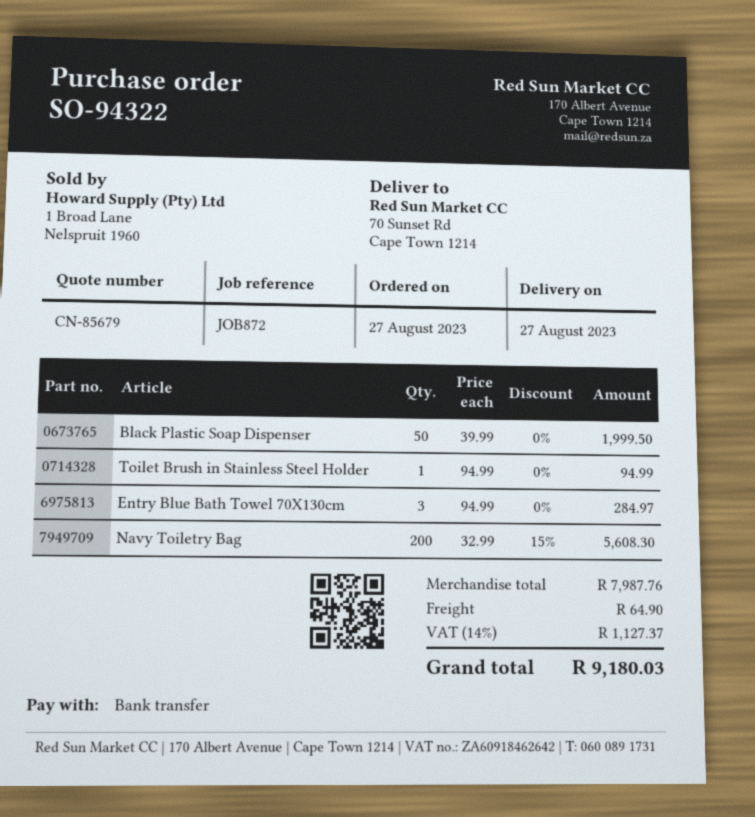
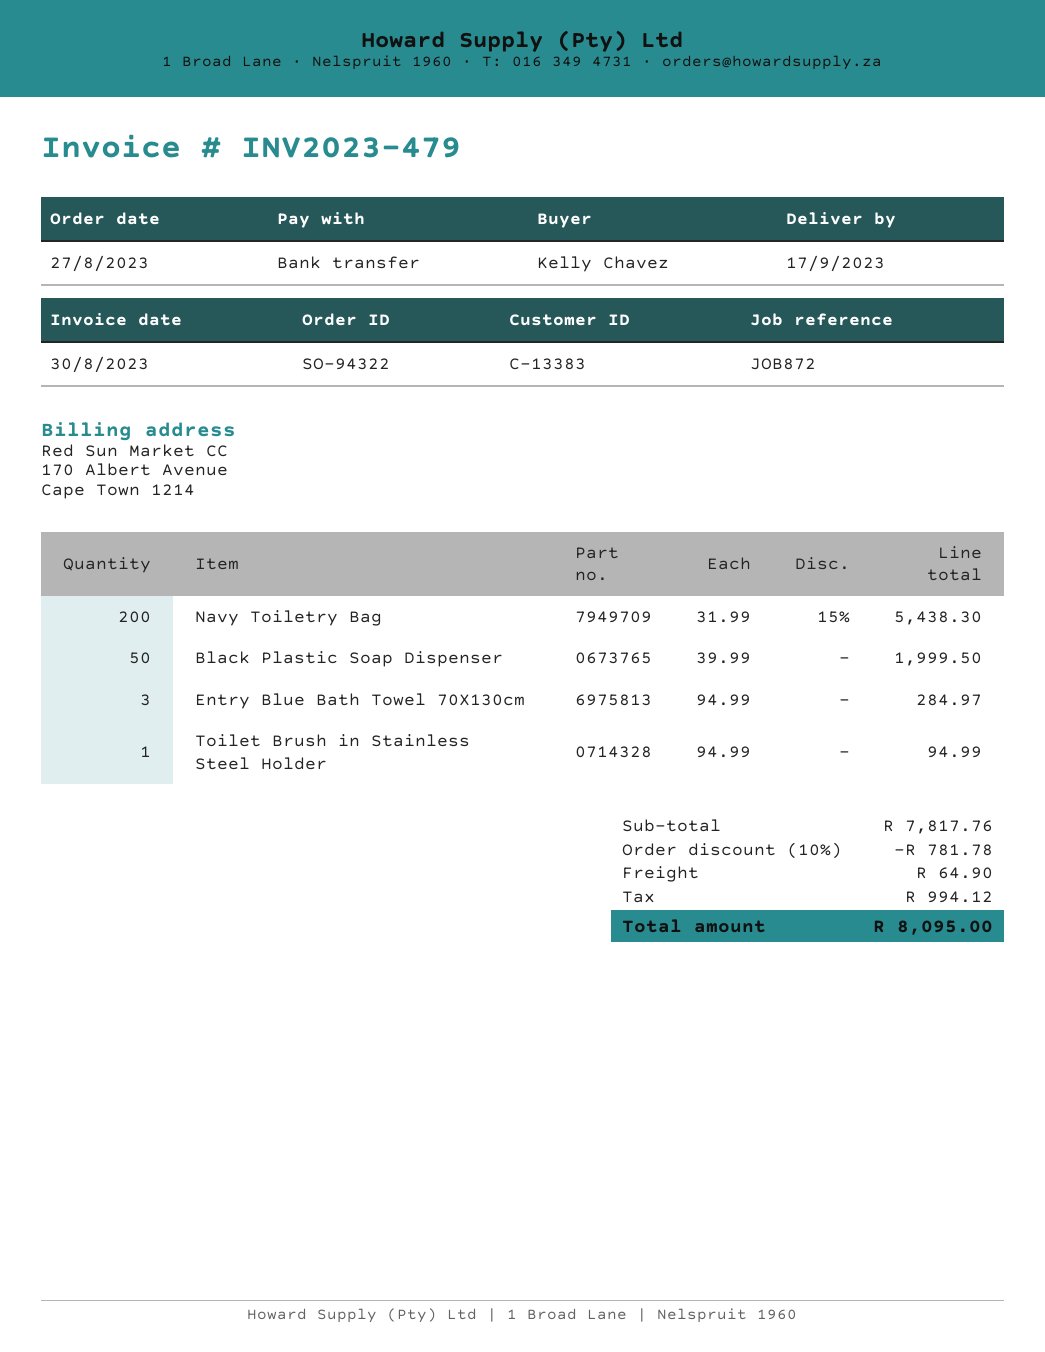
delivery date: 2023-08-27 -> 2023-09-17
Navy Toiletry Bag: 200 x 32.99 - 15% = 5608.30 -> 200 x 31.99 - 15% = 5438.30
subtotal: 7987.76 -> 7817.76
discount: none -> 10% = 781.78
tax: 1127.37 -> 994.12
total: 9180.03 -> 8095.00

